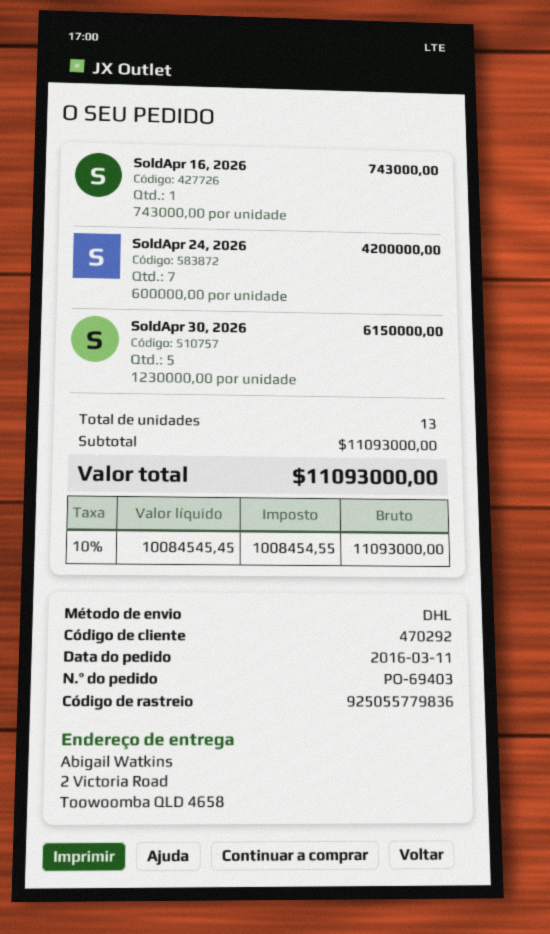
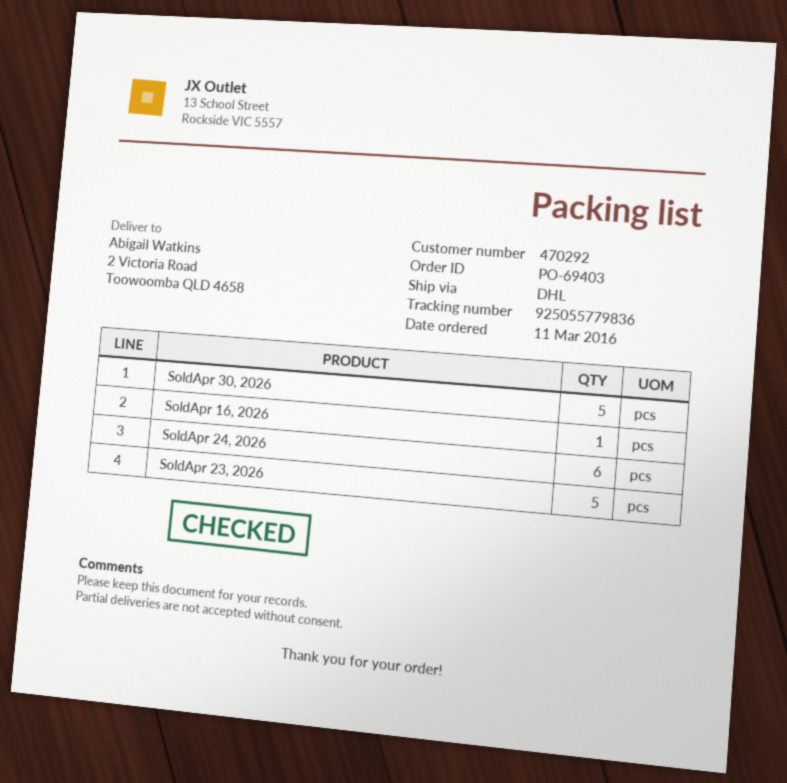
SoldApr 24, 2026: 7 -> 6
SoldApr 23, 2026: none -> 5

